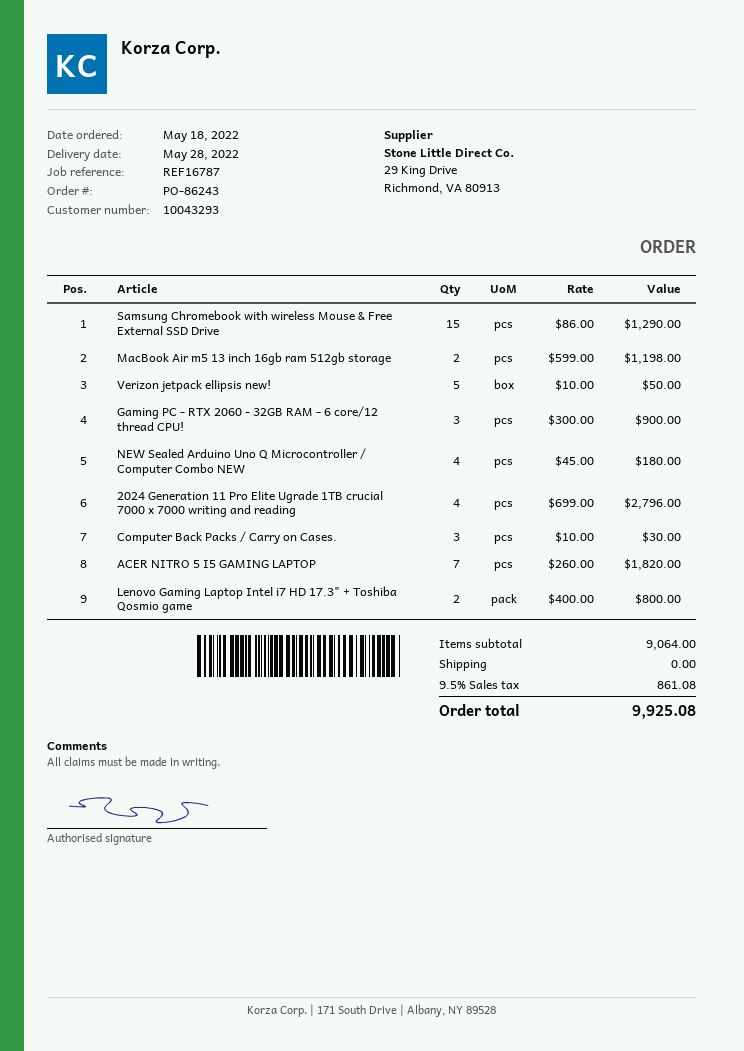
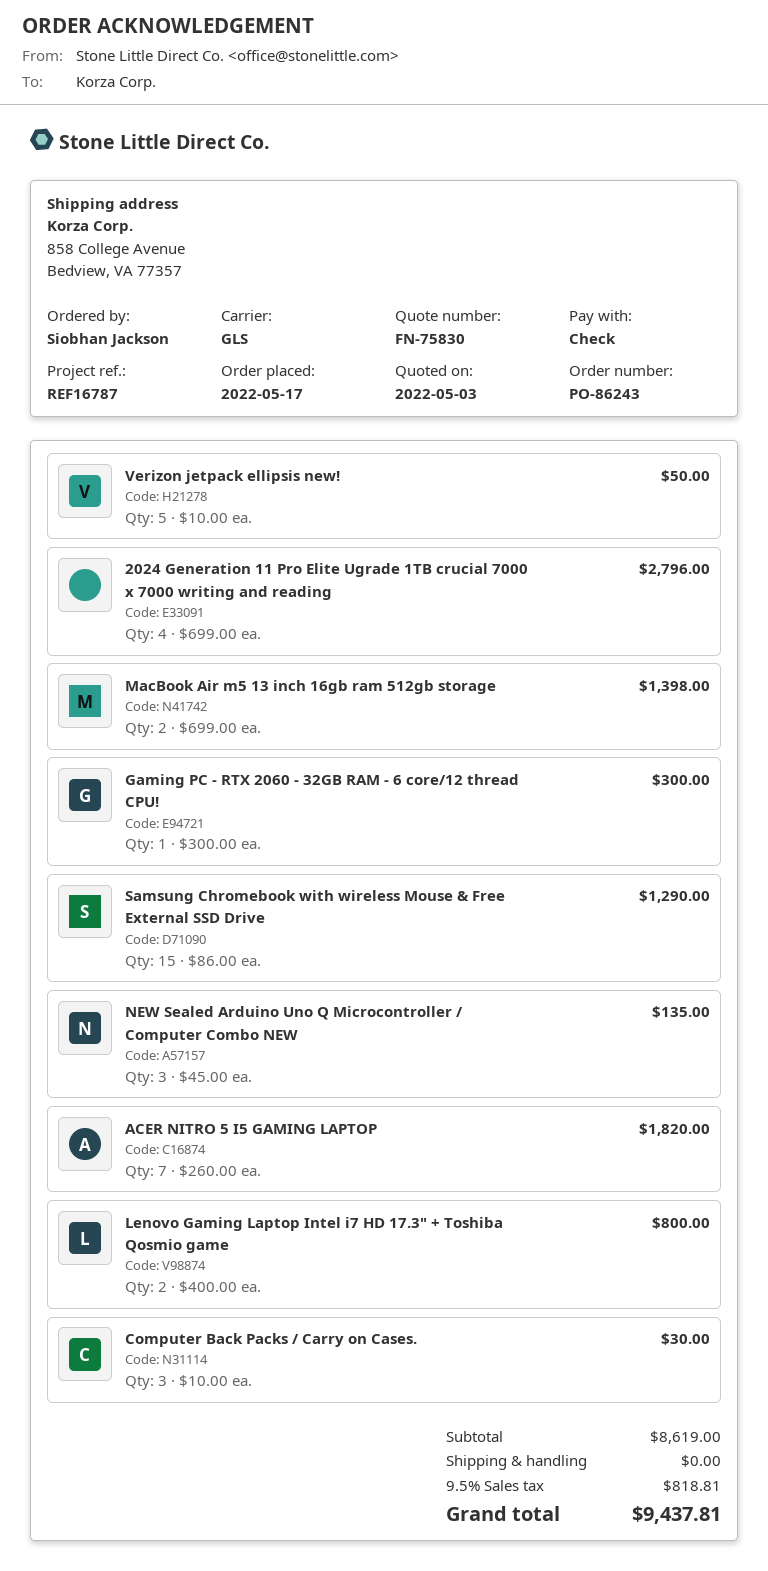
order date: 2022-05-18 -> 2022-05-17
MacBook Air m5 13 inch 16gb ram 512gb storage: 2 x 599.00 = 1198.00 -> 2 x 699.00 = 1398.00
Gaming PC - RTX 2060 - 32GB RAM - 6 core/12 thread CPU!: 3 x 300.00 = 900.00 -> 1 x 300.00 = 300.00
NEW Sealed Arduino Uno Q Microcontroller / Computer Combo NEW: 4 x 45.00 = 180.00 -> 3 x 45.00 = 135.00
subtotal: 9064.00 -> 8619.00
tax: 9.5% = 861.08 -> 9.5% = 818.81
total: 9925.08 -> 9437.81

